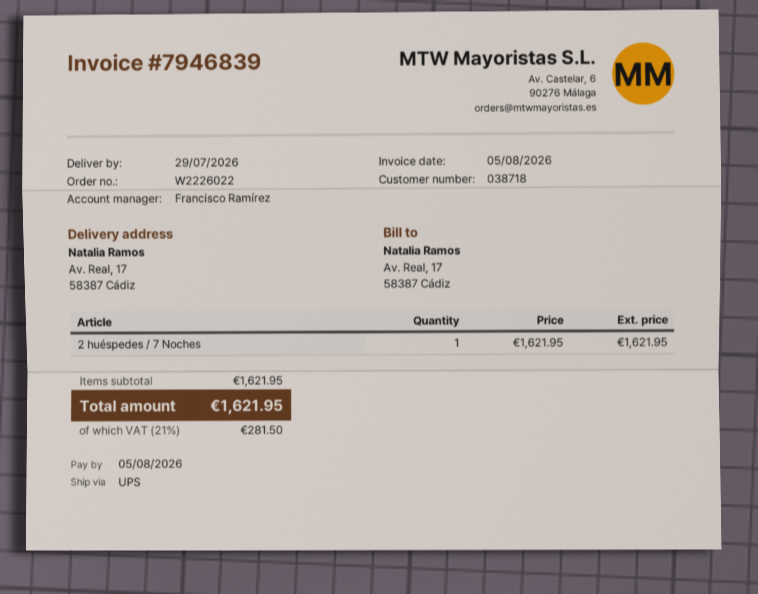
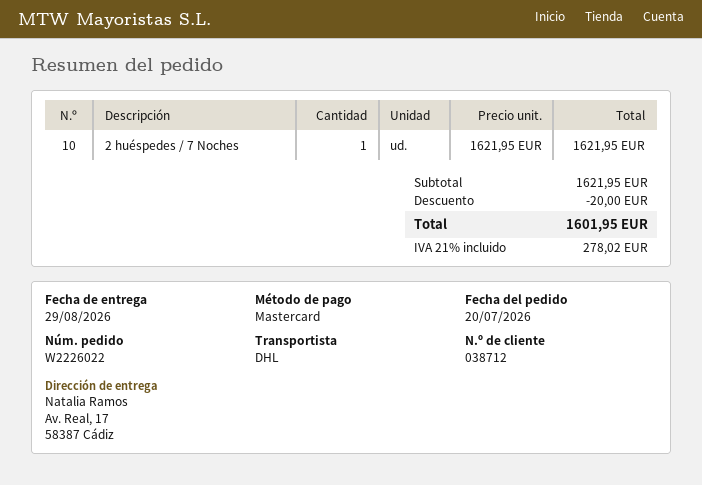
delivery date: 2026-07-29 -> 2026-08-29
customer number: 038718 -> 038712
shipping method: UPS -> DHL
discount: none -> 20.00
tax: 21% = 281.50 -> 21% = 278.02
total: 1621.95 -> 1601.95

